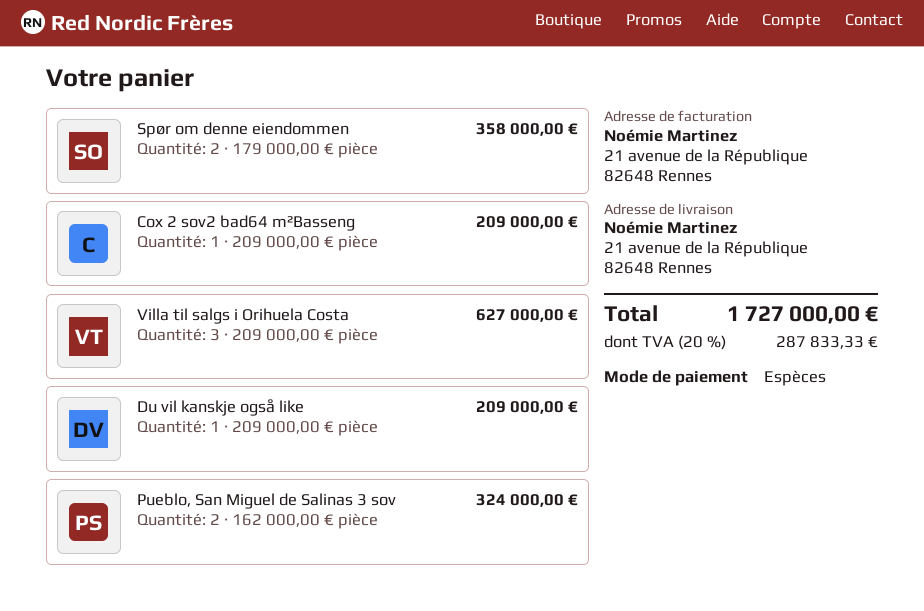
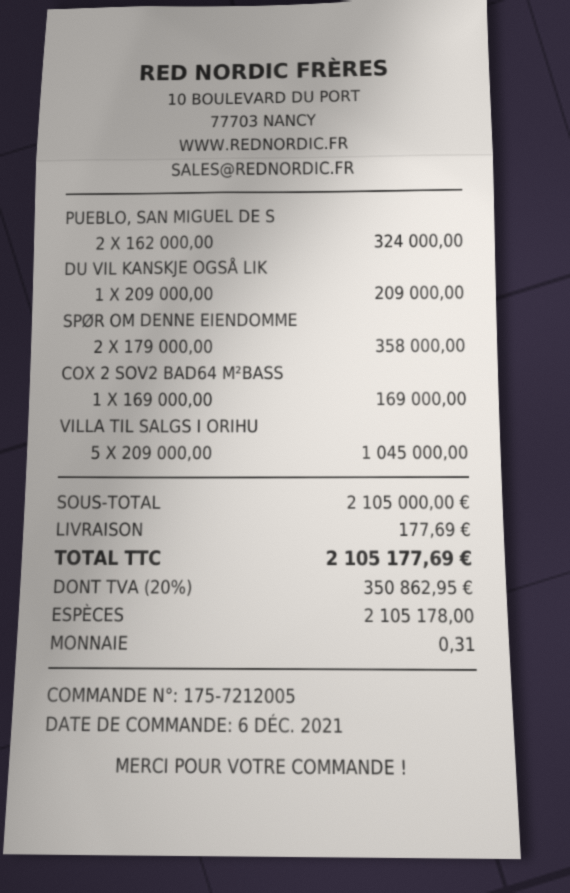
Cox 2 sov2 bad64 m²Basseng: 1 x 209000.00 = 209000.00 -> 1 x 169000.00 = 169000.00
Villa til salgs i Orihuela Costa: 3 x 209000.00 = 627000.00 -> 5 x 209000.00 = 1045000.00
shipping: none -> 177.69
tax: 20% = 287833.33 -> 20% = 350862.95
total: 1727000.00 -> 2105177.69

